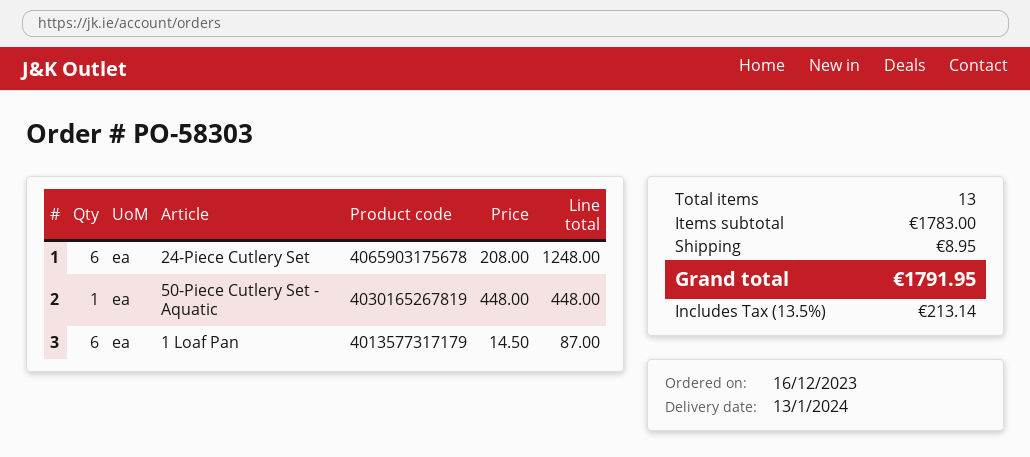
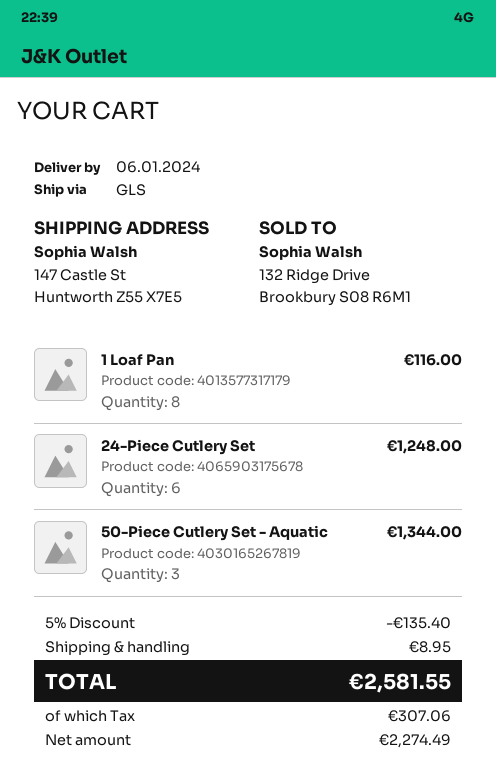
delivery date: 2024-01-13 -> 2024-01-06
50-Piece Cutlery Set - Aquatic: 1 for 448.00 -> 3 for 1344.00
1 Loaf Pan: 6 for 87.00 -> 8 for 116.00
discount: none -> 5% = 135.40
tax: 213.14 -> 307.06
total: 1791.95 -> 2581.55

